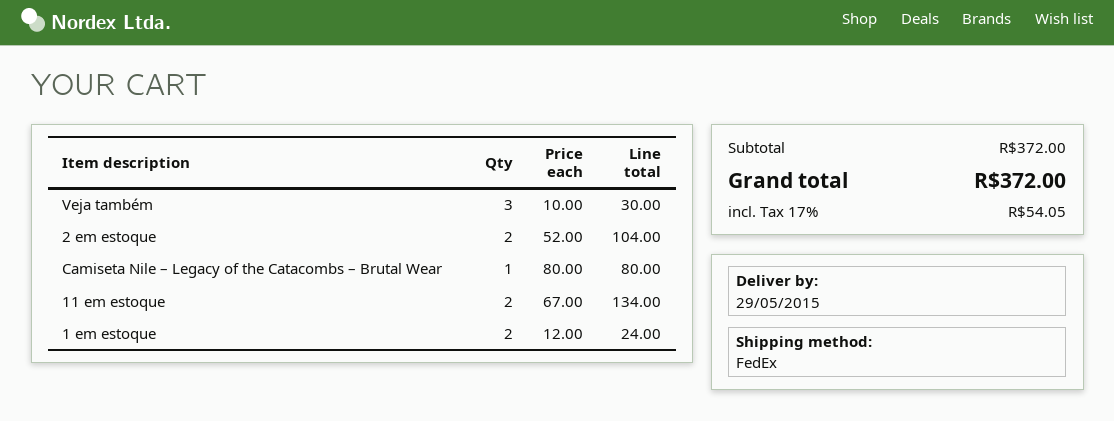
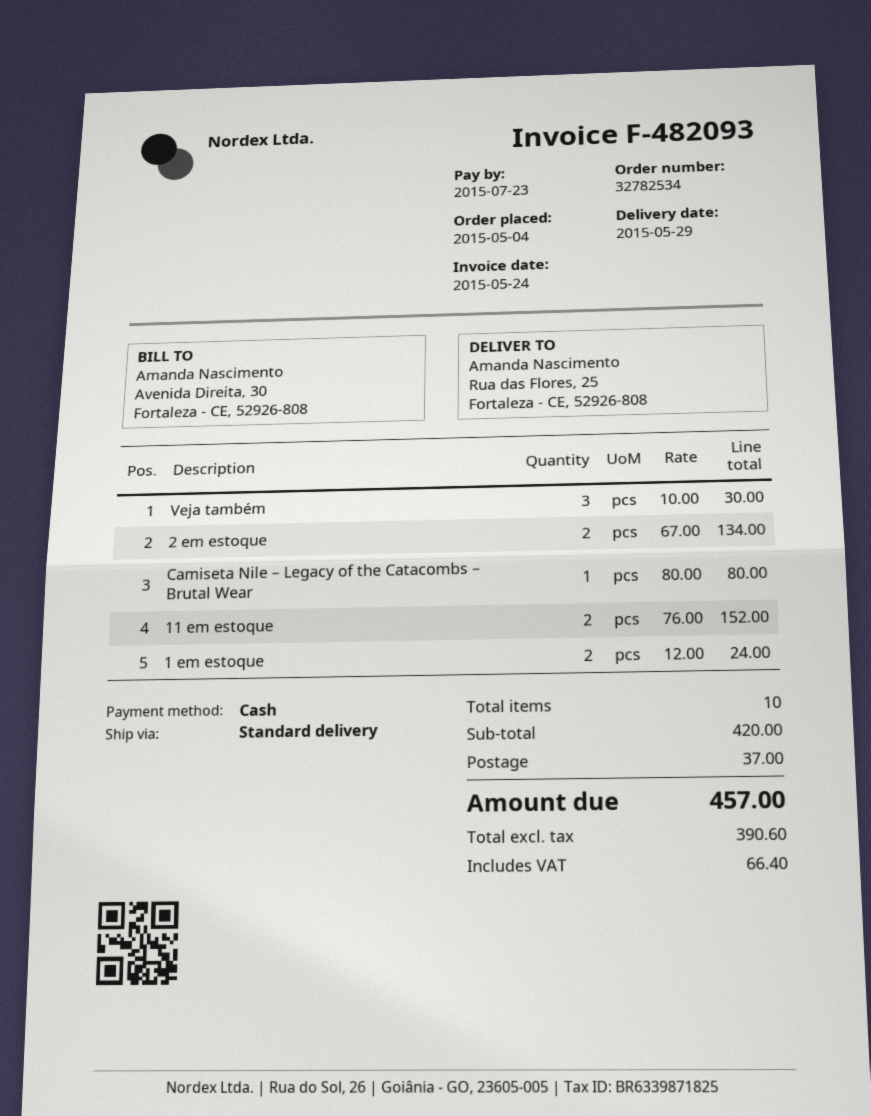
shipping method: FedEx -> standard
2 em estoque: 2 x 52.00 = 104.00 -> 2 x 67.00 = 134.00
11 em estoque: 2 x 67.00 = 134.00 -> 2 x 76.00 = 152.00
subtotal: 372.00 -> 420.00
shipping: none -> 37.00
tax: 54.05 -> 66.40
total: 372.00 -> 457.00

